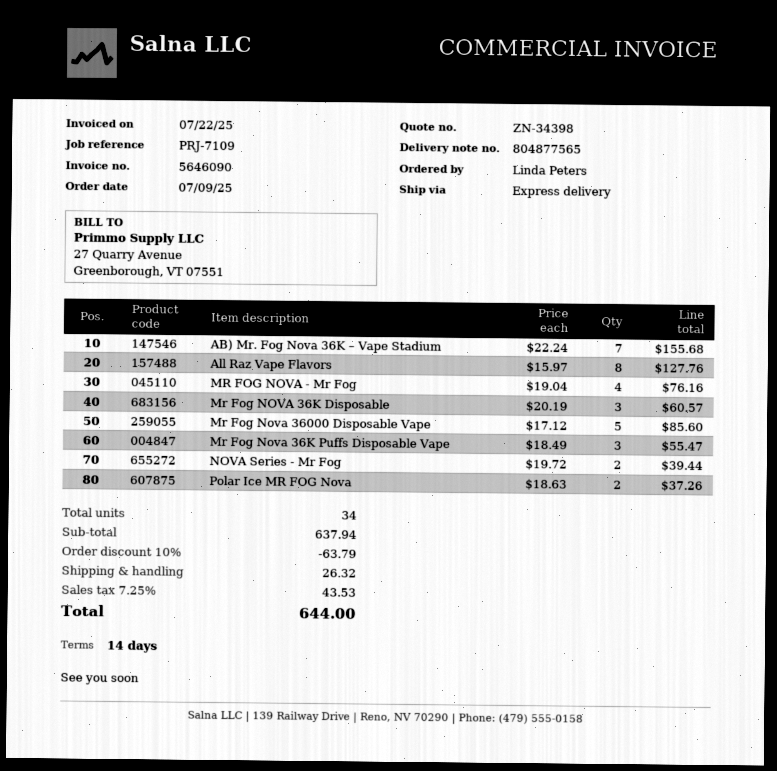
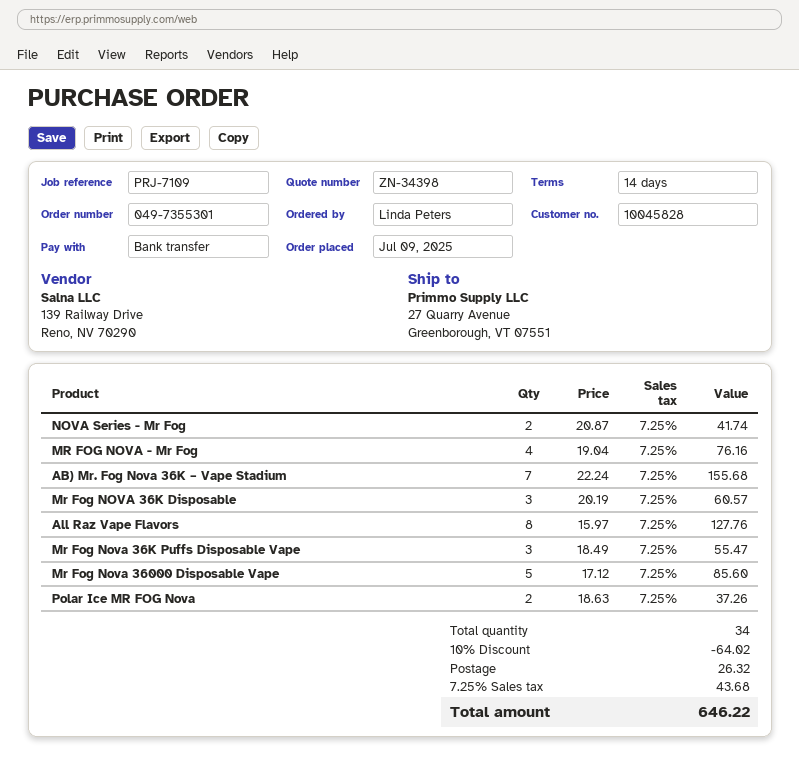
NOVA Series - Mr Fog: 2 x 19.72 = 39.44 -> 2 x 20.87 = 41.74
discount: 10% = 63.79 -> 10% = 64.02
tax: 7.25% = 43.53 -> 7.25% = 43.68
total: 644.00 -> 646.22

